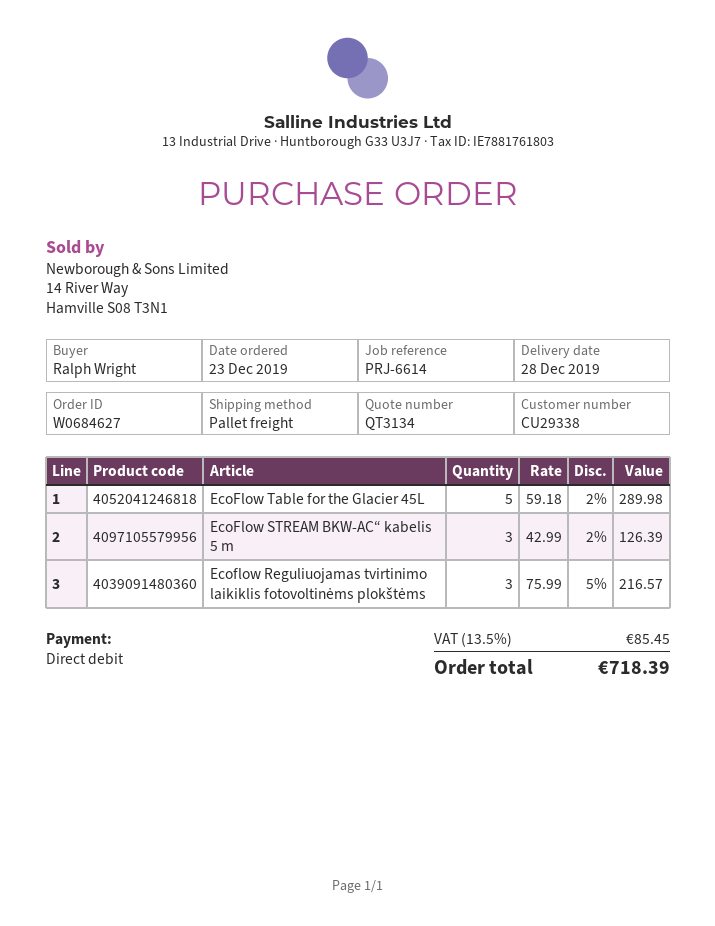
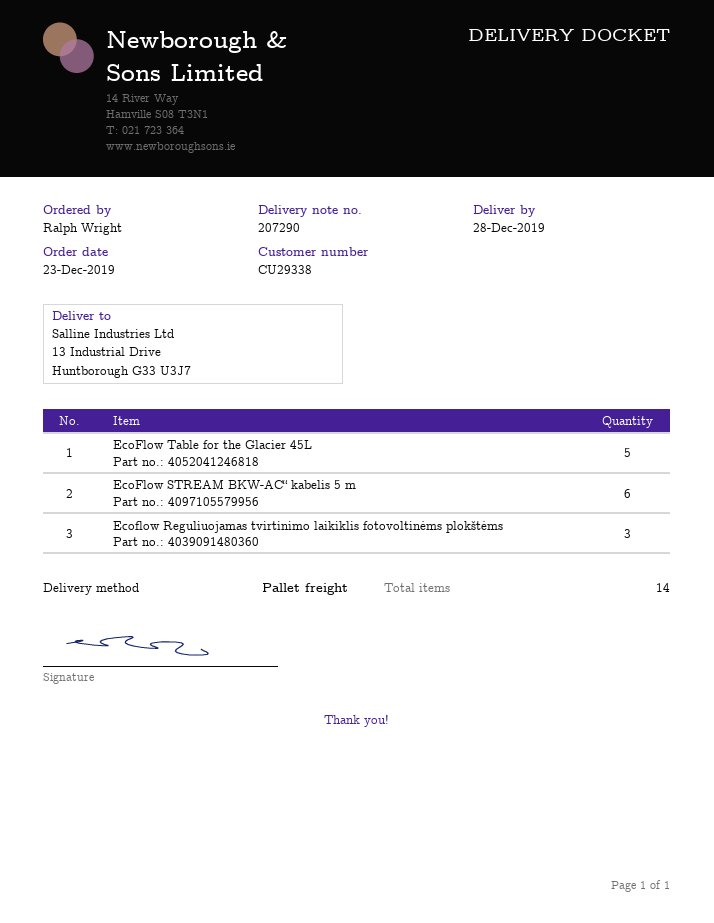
EcoFlow STREAM BKW-AC“ kabelis 5 m: 3 -> 6

